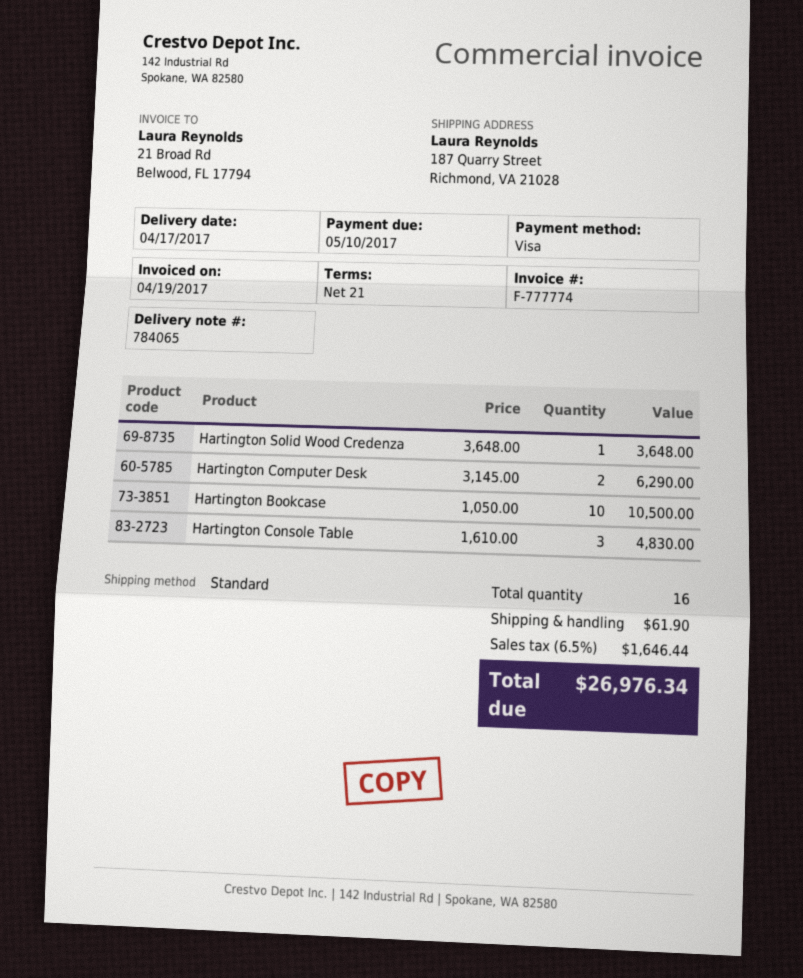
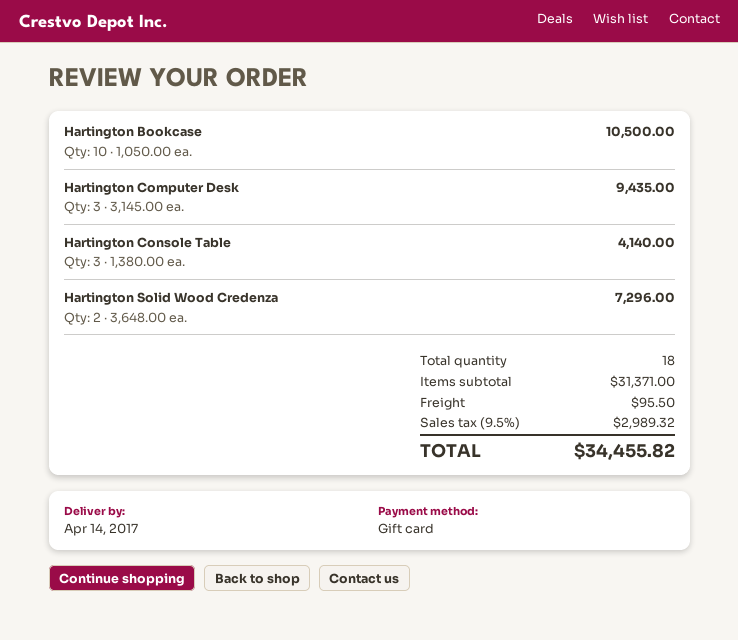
delivery date: 2017-04-17 -> 2017-04-14
payment method: Visa -> gift card
Hartington Solid Wood Credenza: 1 x 3648.00 = 3648.00 -> 2 x 3648.00 = 7296.00
Hartington Computer Desk: 2 x 3145.00 = 6290.00 -> 3 x 3145.00 = 9435.00
Hartington Console Table: 3 x 1610.00 = 4830.00 -> 3 x 1380.00 = 4140.00
total quantity: 16 -> 18
shipping: 61.90 -> 95.50
tax: 6.5% = 1646.44 -> 9.5% = 2989.32
total: 26976.34 -> 34455.82

